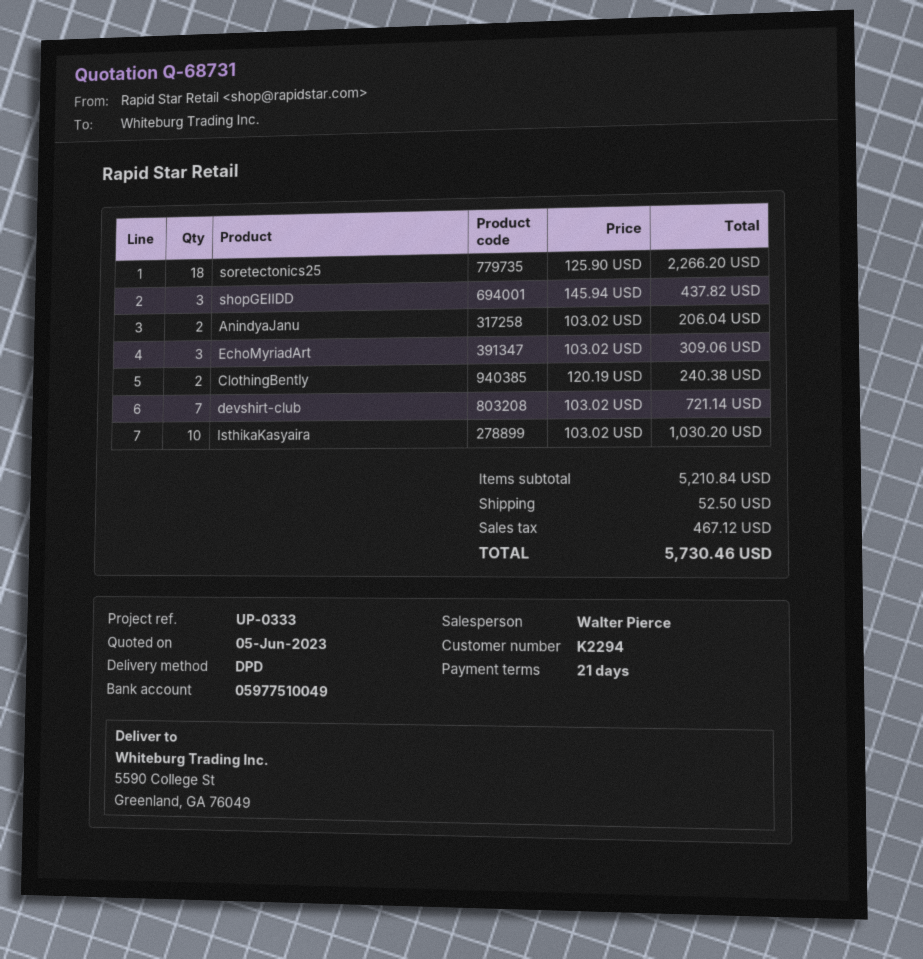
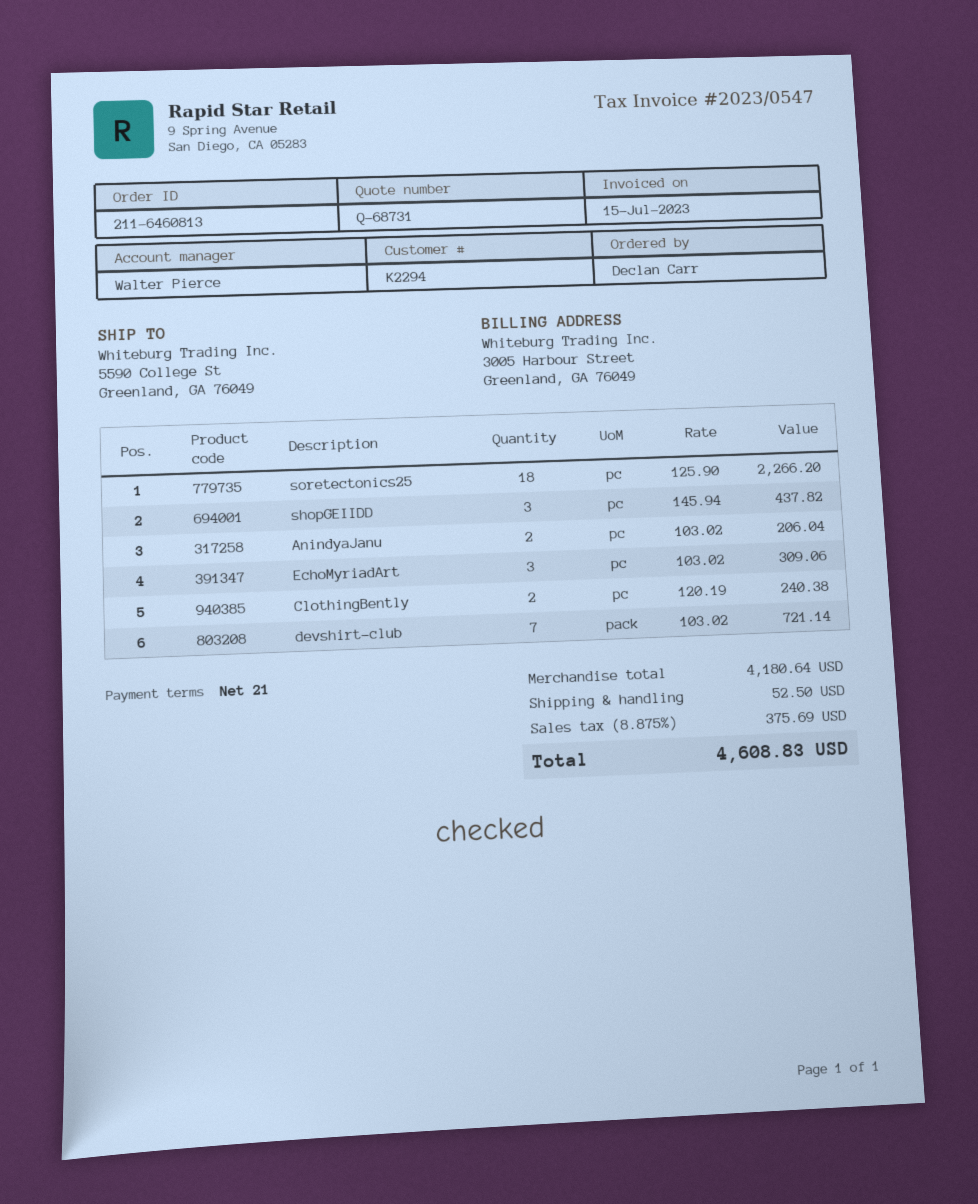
IsthikaKasyaira: 10 x 103.02 = 1030.20 -> none
subtotal: 5210.84 -> 4180.64
tax: 467.12 -> 375.69
total: 5730.46 -> 4608.83

